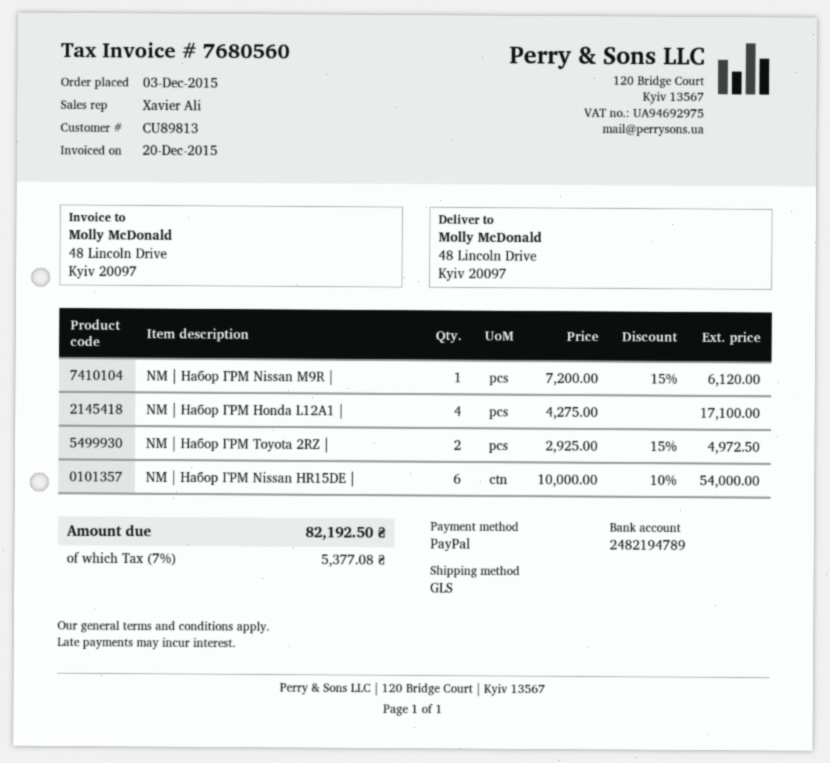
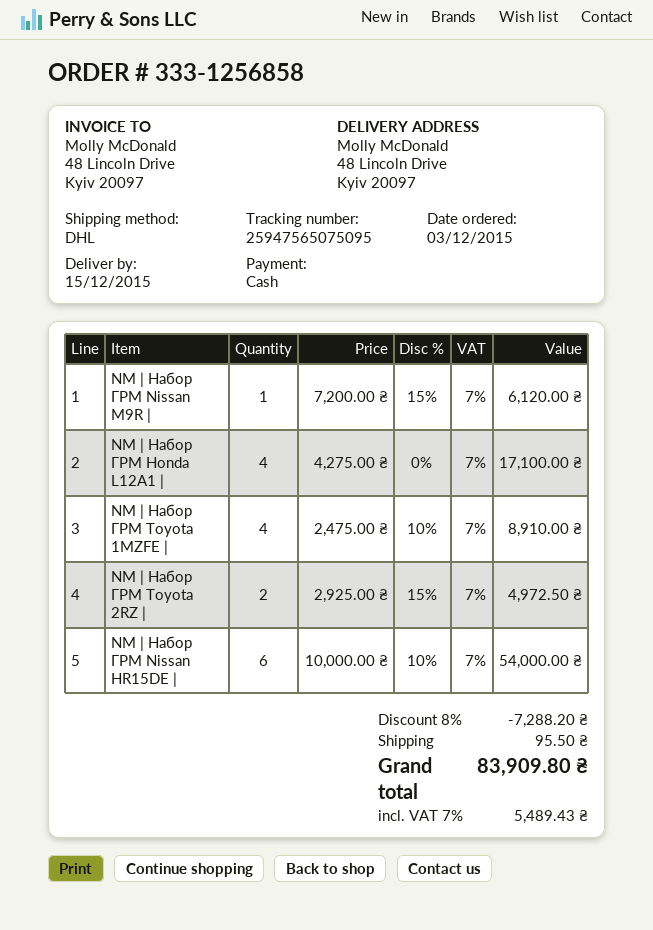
payment method: PayPal -> cash
shipping method: GLS -> DHL
NM | Набор ГРМ Toyota 1MZFE |: none -> 4 x 2475.00 - 10% = 8910.00
discount: none -> 8% = 7288.20
shipping: none -> 95.50
tax: 7% = 5377.08 -> 7% = 5489.43
total: 82192.50 -> 83909.80

